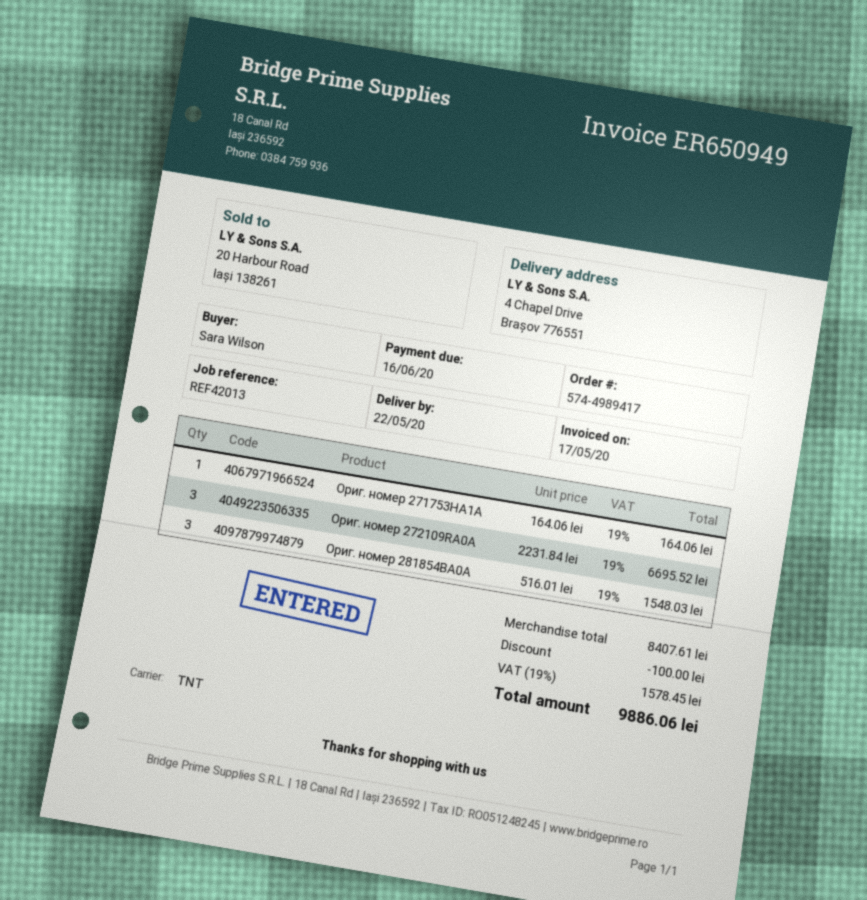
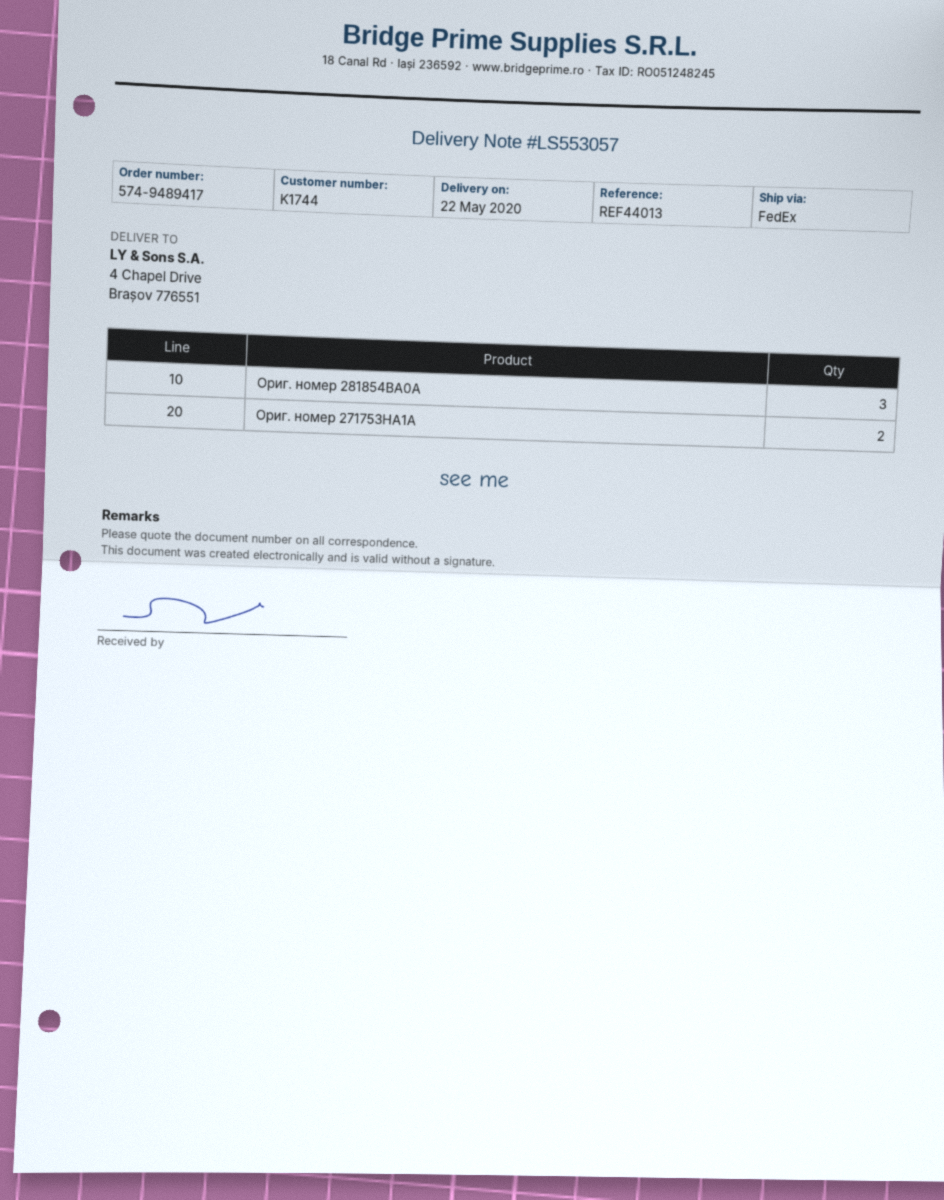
order number: 574-4989417 -> 574-9489417
reference: REF42013 -> REF44013
shipping method: TNT -> FedEx
Ориг. номер 271753НА1А: 1 -> 2
Ориг. номер 272109RA0A: 3 -> none

